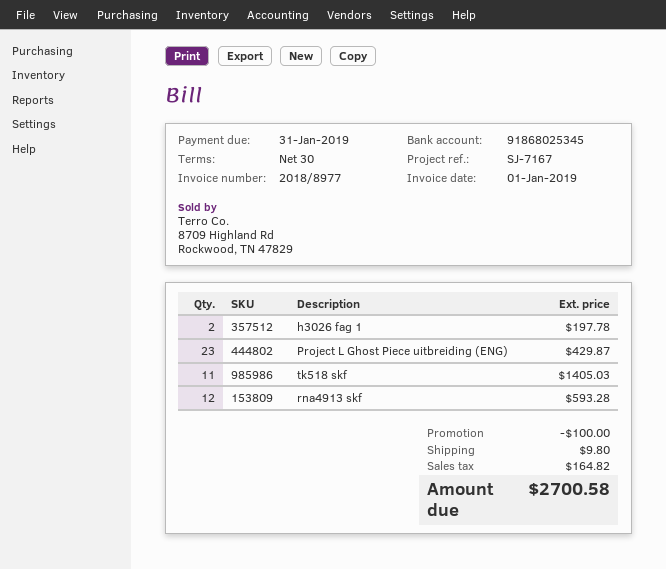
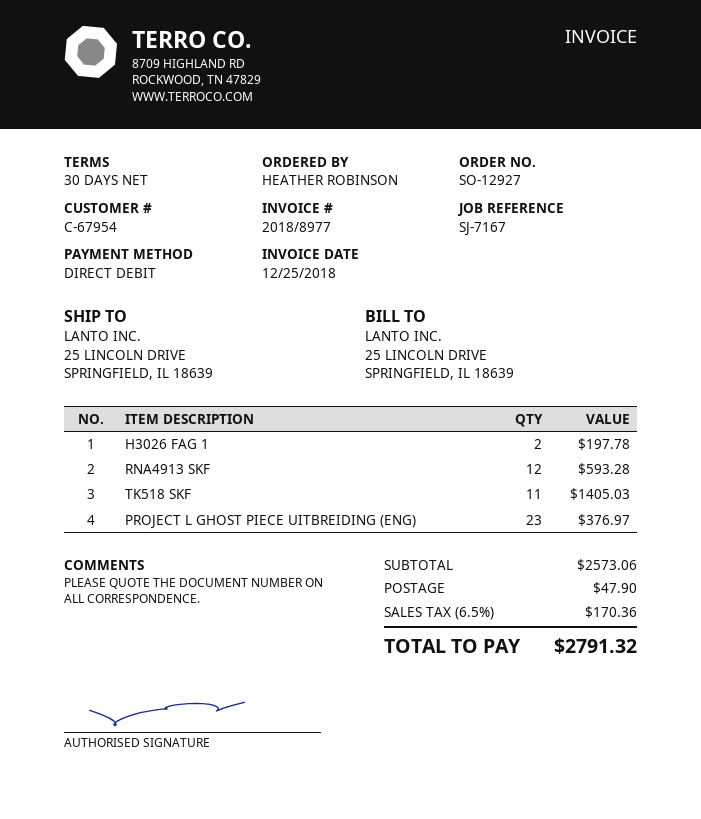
invoice date: 2019-01-01 -> 2018-12-25
Project L Ghost Piece uitbreiding (ENG): 23 for 429.87 -> 23 for 376.97
discount: 100.00 -> none
shipping: 9.80 -> 47.90
tax: 164.82 -> 170.36
total: 2700.58 -> 2791.32

